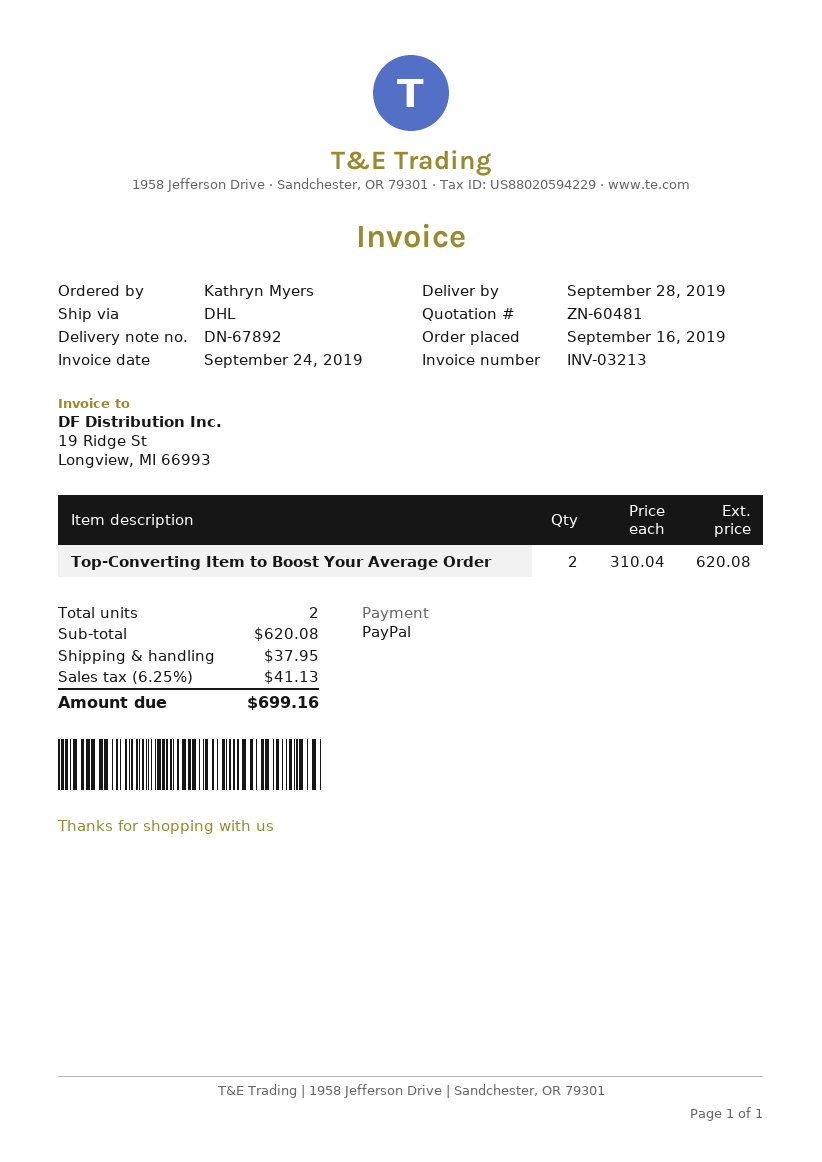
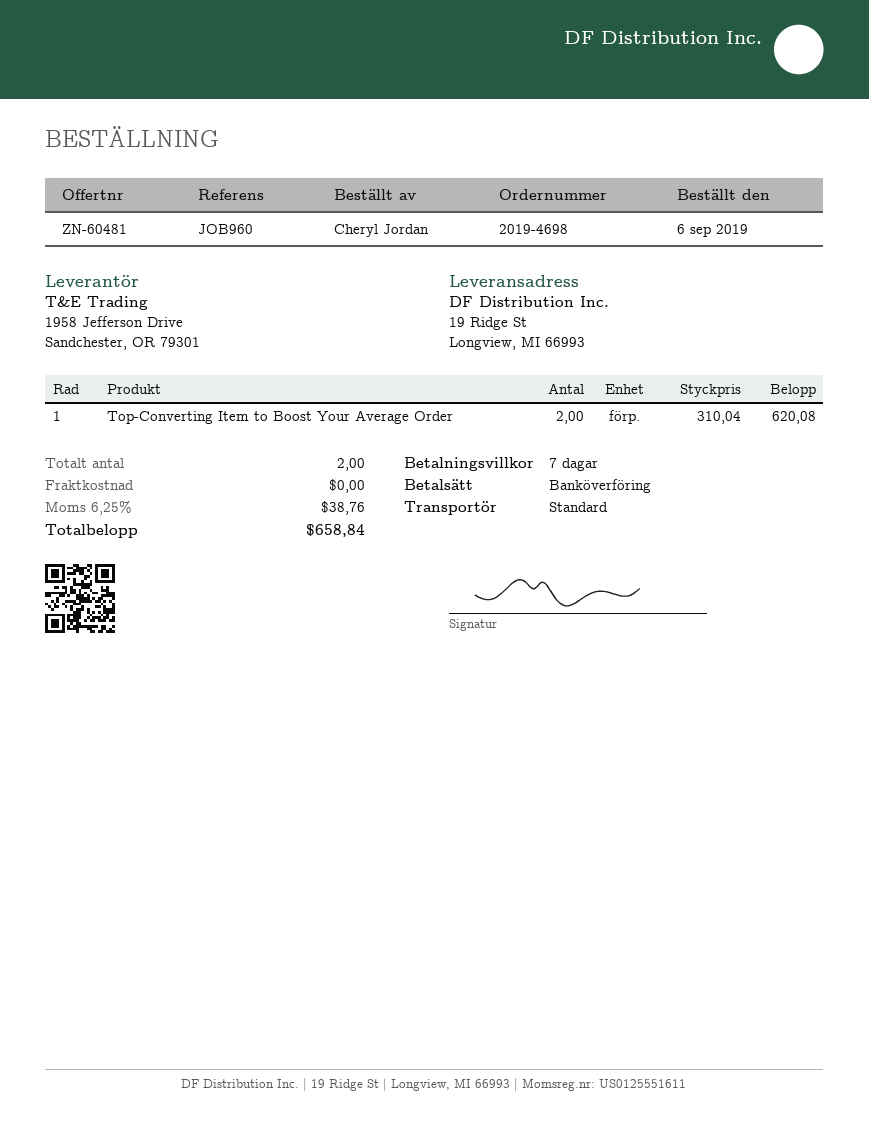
order date: 2019-09-16 -> 2019-09-06
ordered by: Kathryn Myers -> Cheryl Jordan
payment method: PayPal -> bank transfer
shipping method: DHL -> standard
shipping: 37.95 -> 0.00
tax: 6.25% = 41.13 -> 6.25% = 38.76
total: 699.16 -> 658.84

